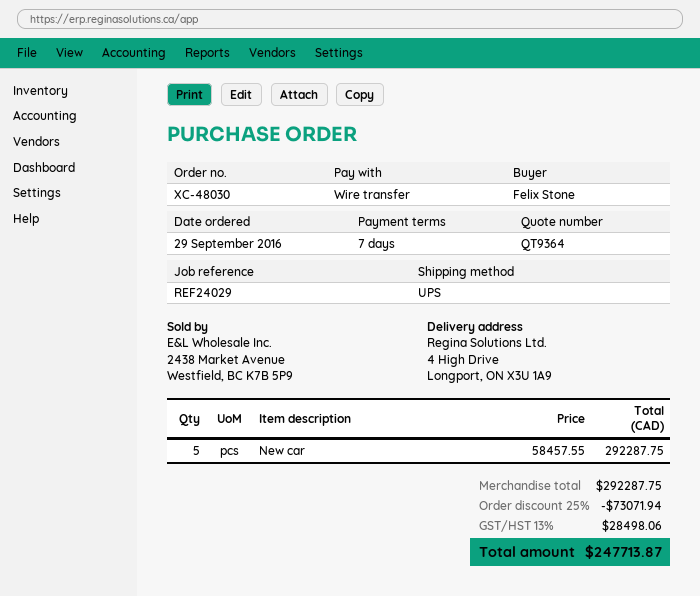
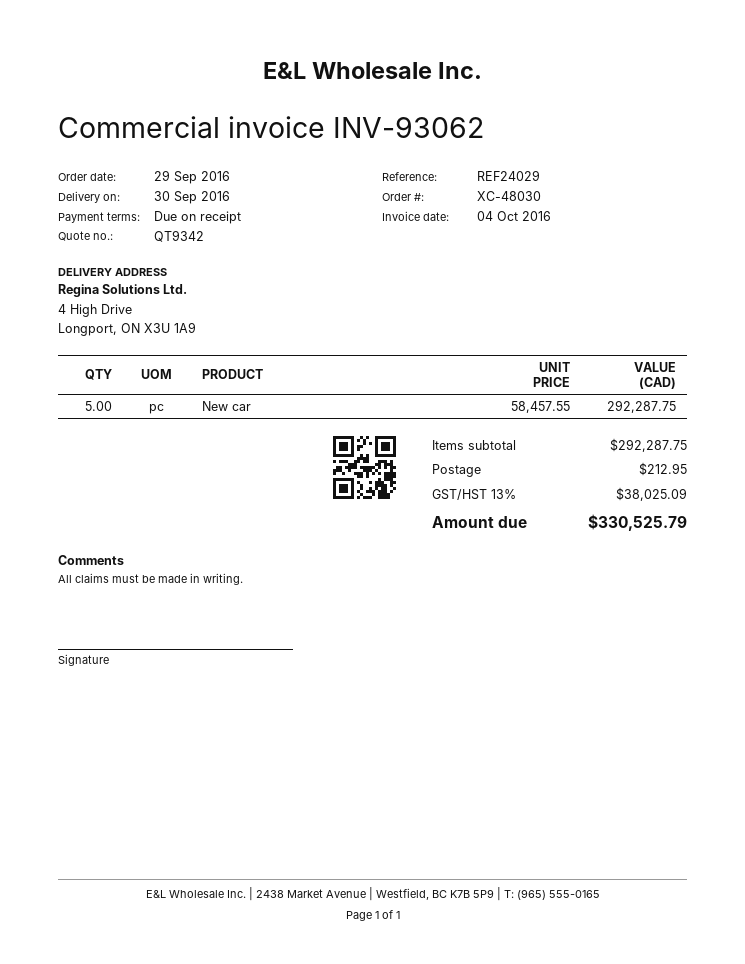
quote number: QT9364 -> QT9342
payment terms: 7 days -> on receipt
discount: 25% = 73071.94 -> none
shipping: none -> 212.95
tax: 13% = 28498.06 -> 13% = 38025.09
total: 247713.87 -> 330525.79

